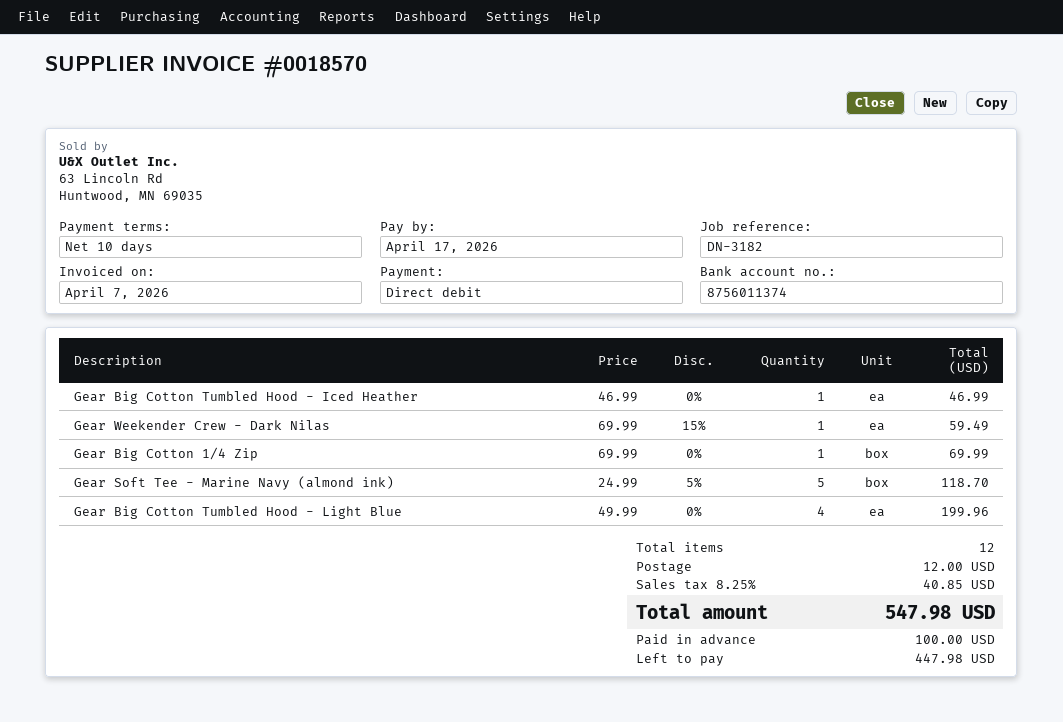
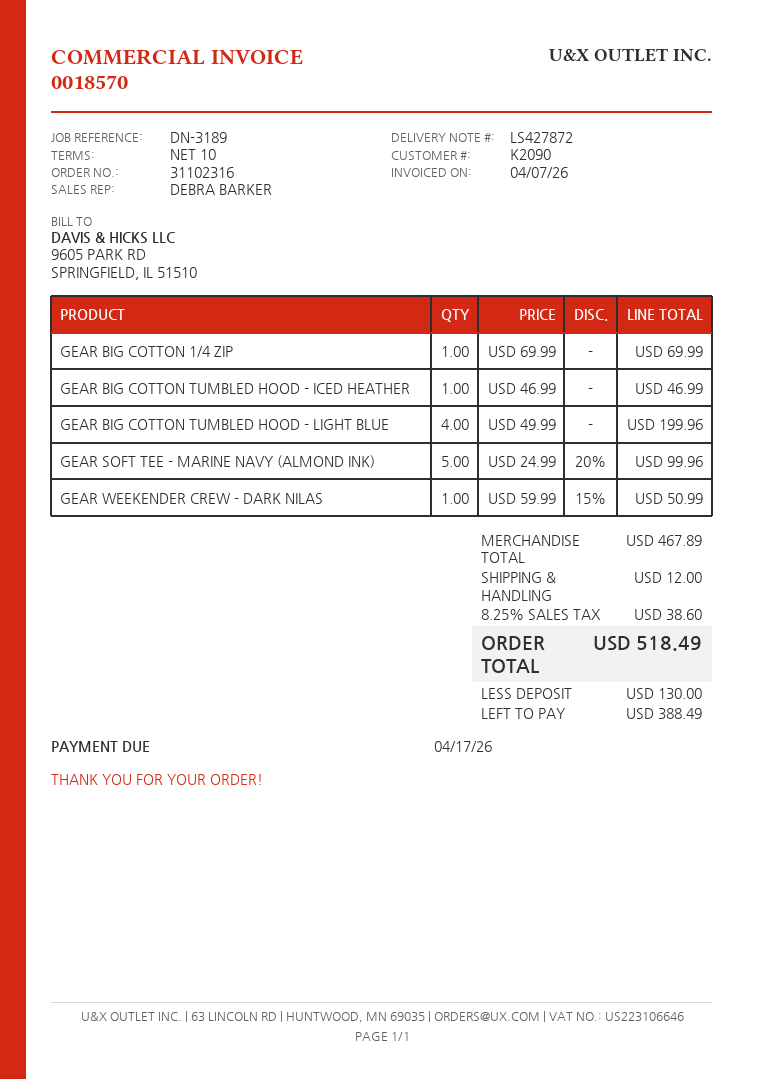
reference: DN-3182 -> DN-3189
Gear Weekender Crew - Dark Nilas: 1 x 69.99 - 15% = 59.49 -> 1 x 59.99 - 15% = 50.99
Gear Soft Tee - Marine Navy (almond ink): 5 x 24.99 - 5% = 118.70 -> 5 x 24.99 - 20% = 99.96
tax: 8.25% = 40.85 -> 8.25% = 38.60
total: 547.98 -> 518.49
deposit: 100.00 -> 130.00
balance: 447.98 -> 388.49

